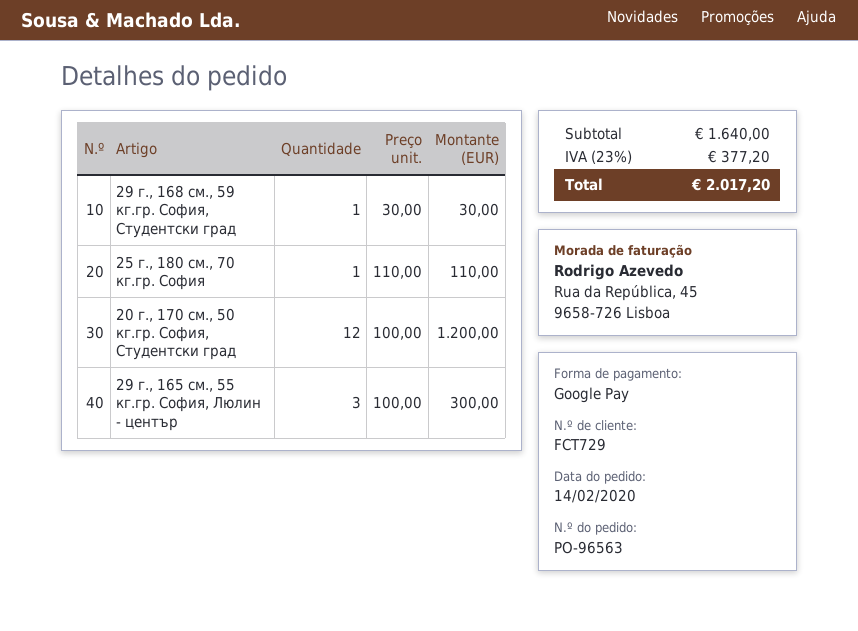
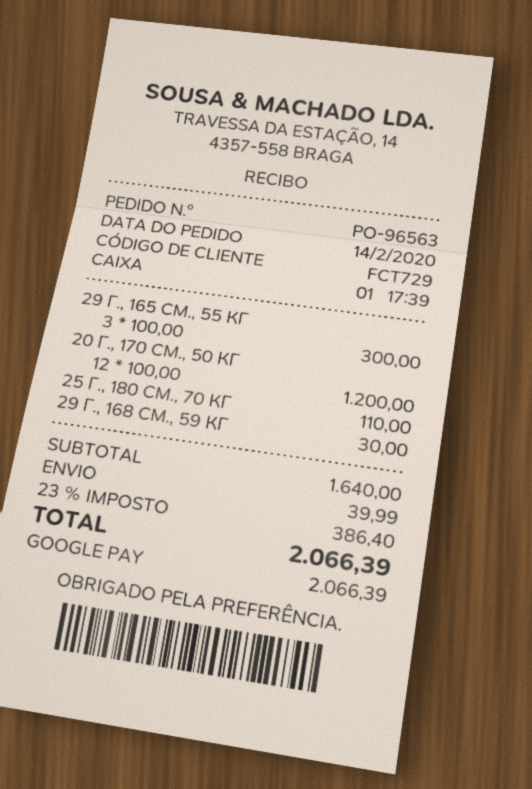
shipping: none -> 39.99
tax: 23% = 377.20 -> 23% = 386.40
total: 2017.20 -> 2066.39

